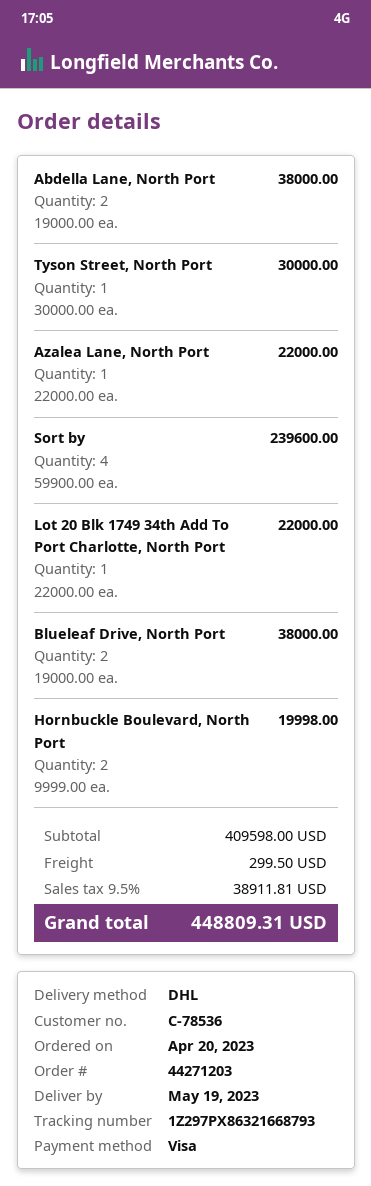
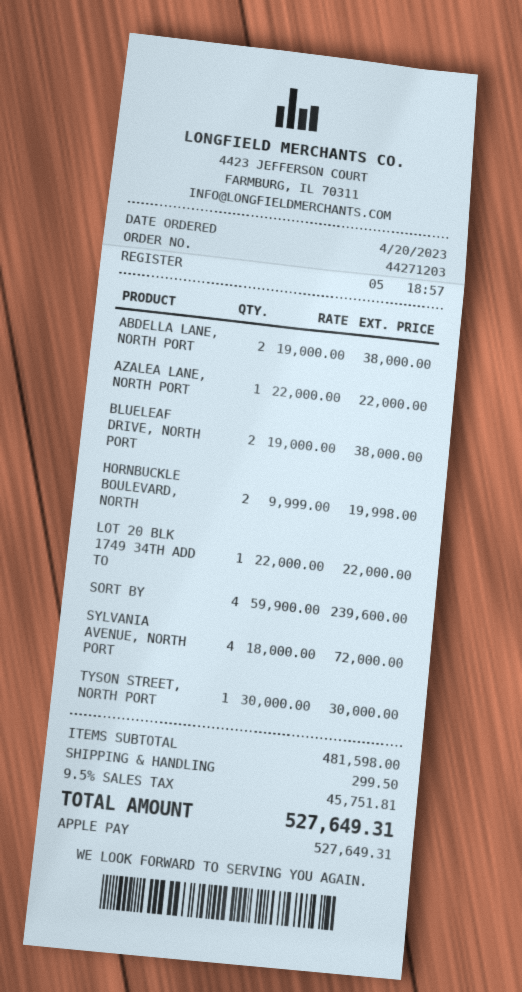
payment method: Visa -> Apple Pay
SYLVANIA AVENUE, NORTH PORT: none -> 4 x 18000.00 = 72000.00
subtotal: 409598.00 -> 481598.00
tax: 9.5% = 38911.81 -> 9.5% = 45751.81
total: 448809.31 -> 527649.31

